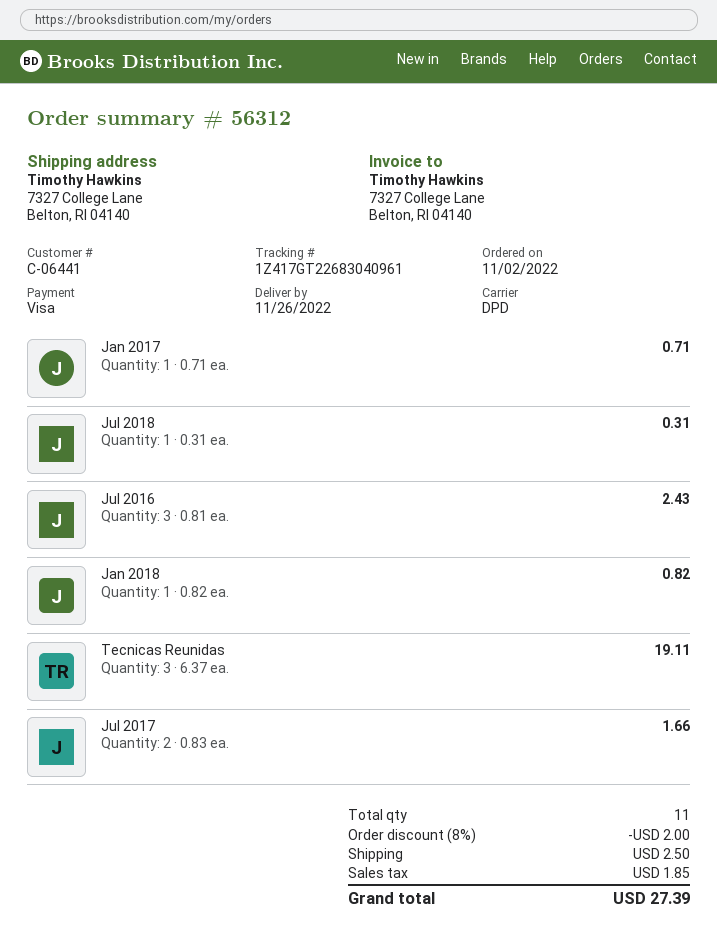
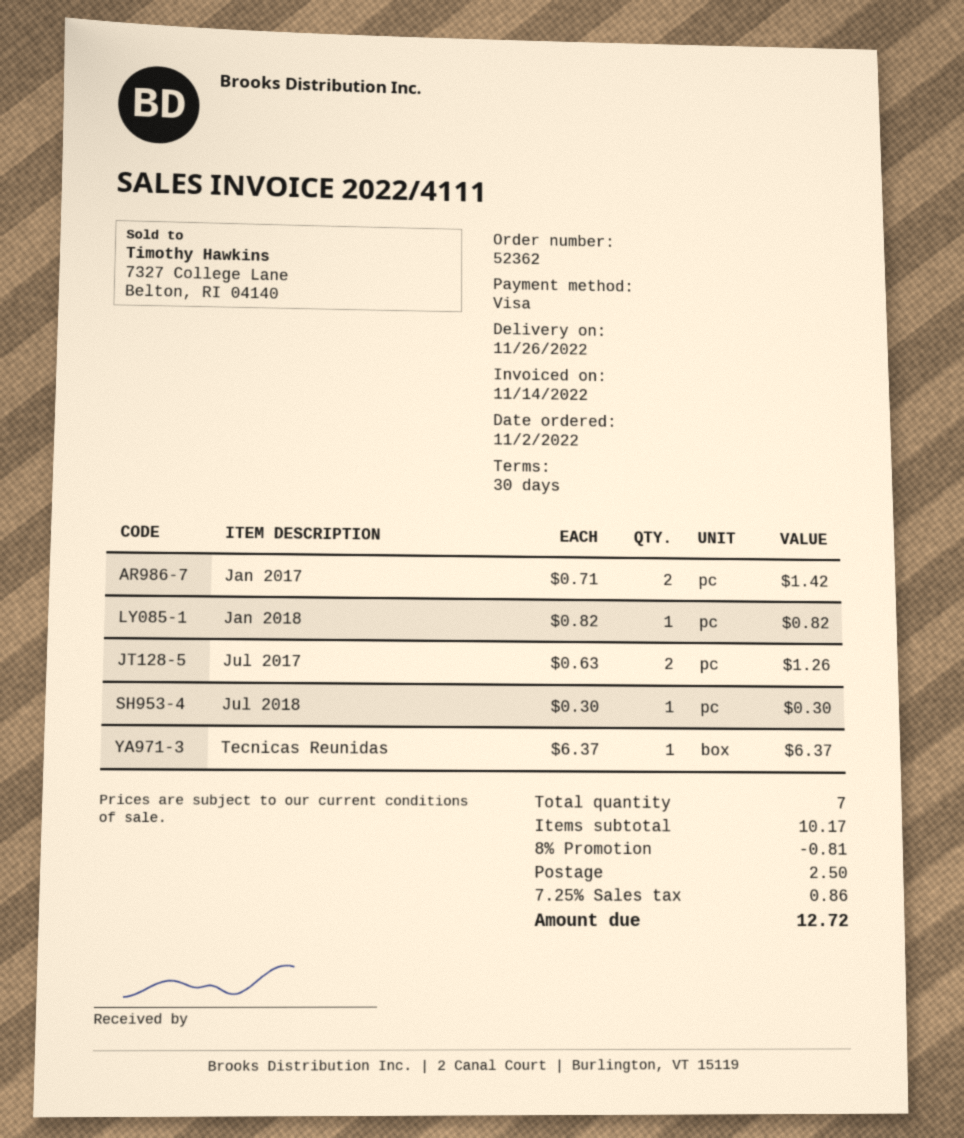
order number: 56312 -> 52362
Jan 2017: 1 x 0.71 = 0.71 -> 2 x 0.71 = 1.42
Jul 2018: 1 x 0.31 = 0.31 -> 1 x 0.30 = 0.30
Jul 2016: 3 x 0.81 = 2.43 -> none
Tecnicas Reunidas: 3 x 6.37 = 19.11 -> 1 x 6.37 = 6.37
Jul 2017: 2 x 0.83 = 1.66 -> 2 x 0.63 = 1.26
total quantity: 11 -> 7
discount: 8% = 2.00 -> 8% = 0.81
tax: 1.85 -> 0.86
total: 27.39 -> 12.72

